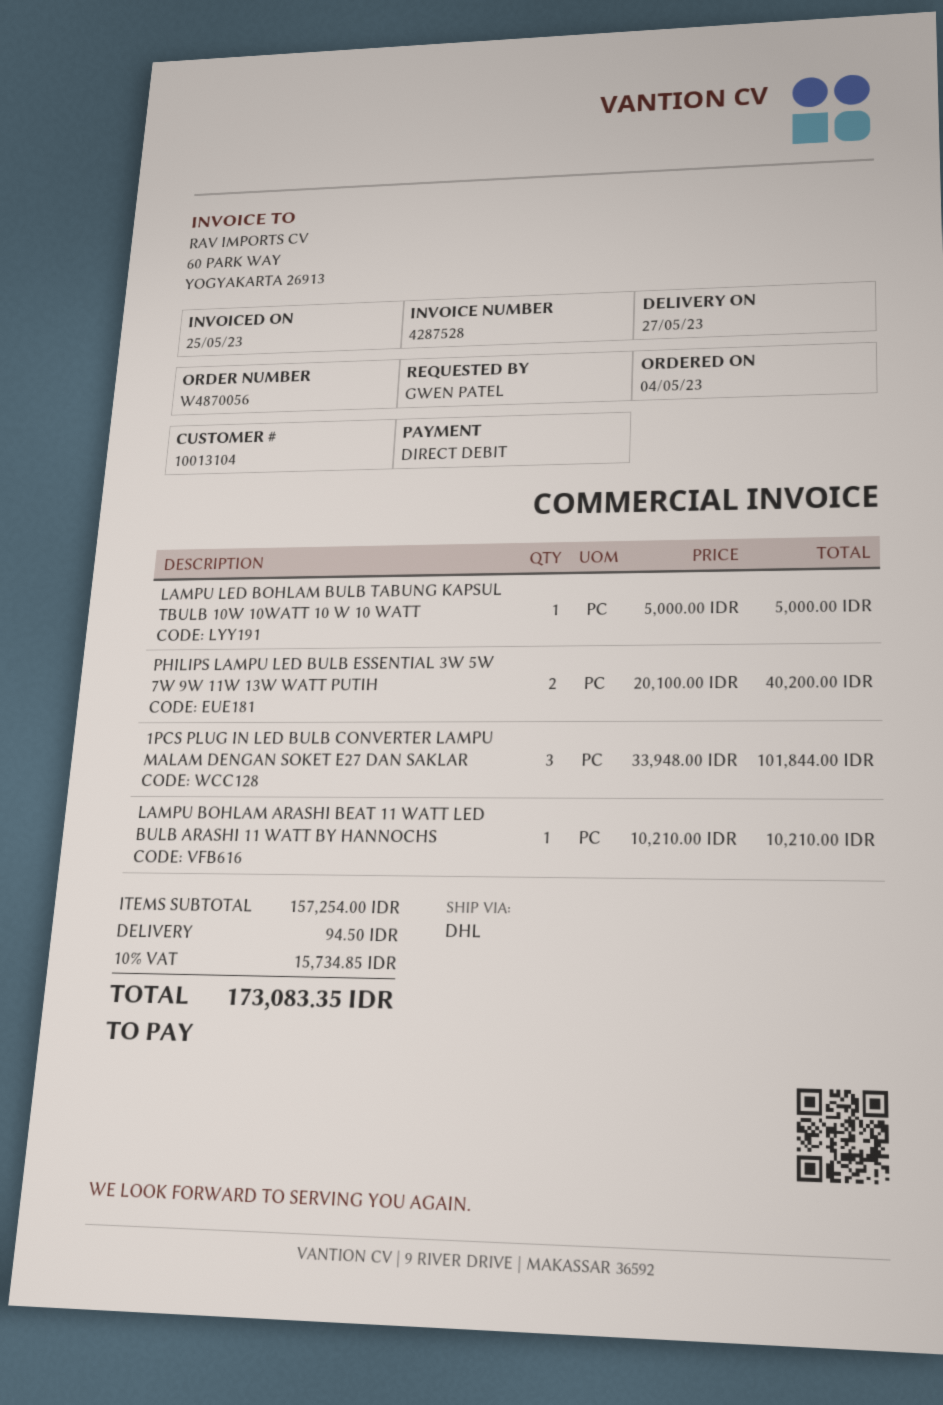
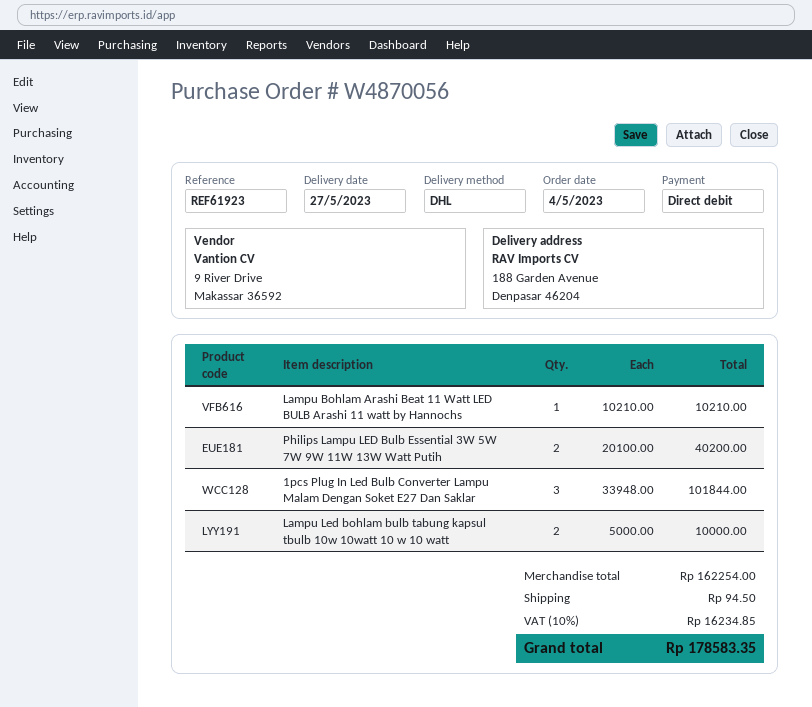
LAMPU LED BOHLAM BULB TABUNG KAPSUL TBULB 10W 10WATT 10 W 10 WATT: 1 x 5000.00 = 5000.00 -> 2 x 5000.00 = 10000.00
subtotal: 157254.00 -> 162254.00
tax: 10% = 15734.85 -> 10% = 16234.85
total: 173083.35 -> 178583.35

